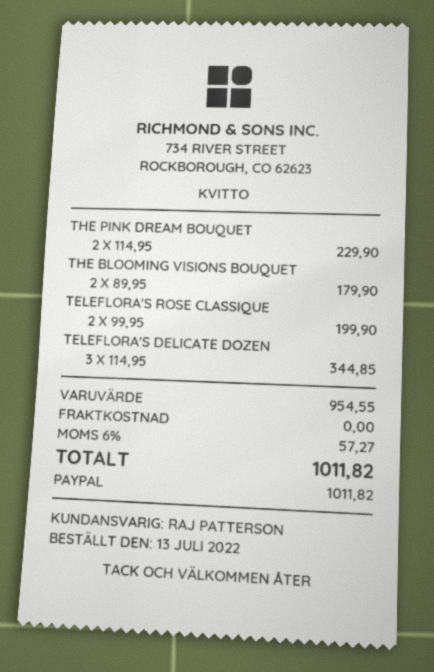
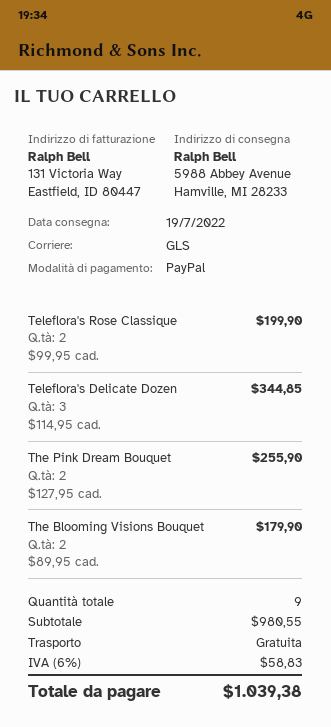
THE PINK DREAM BOUQUET: 2 x 114.95 = 229.90 -> 2 x 127.95 = 255.90
subtotal: 954.55 -> 980.55
tax: 6% = 57.27 -> 6% = 58.83
total: 1011.82 -> 1039.38

